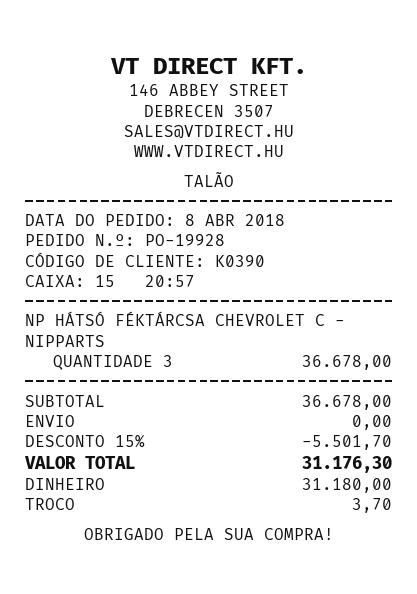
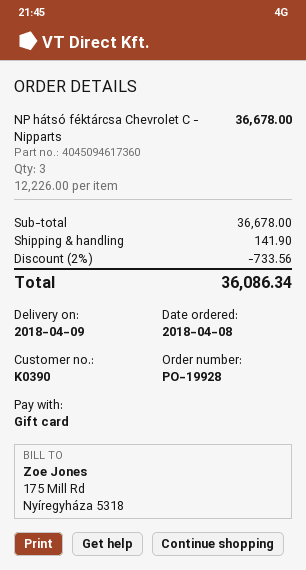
payment method: cash -> gift card
discount: 15% = 5501.70 -> 2% = 733.56
shipping: 0.00 -> 141.90
total: 31176.30 -> 36086.34

